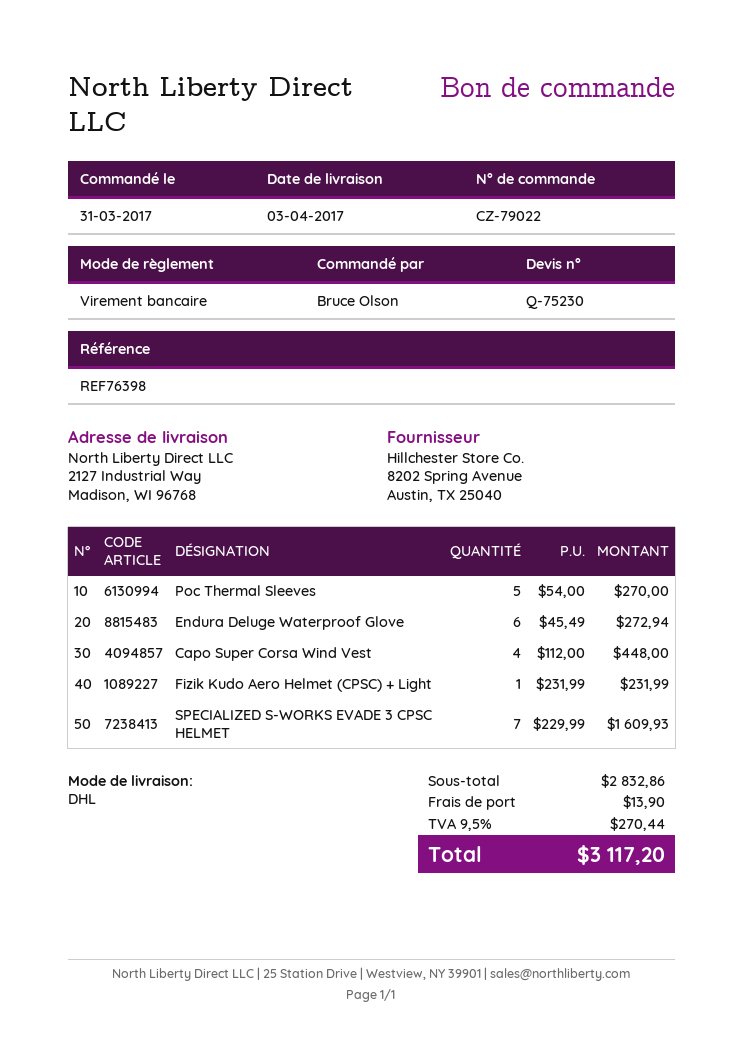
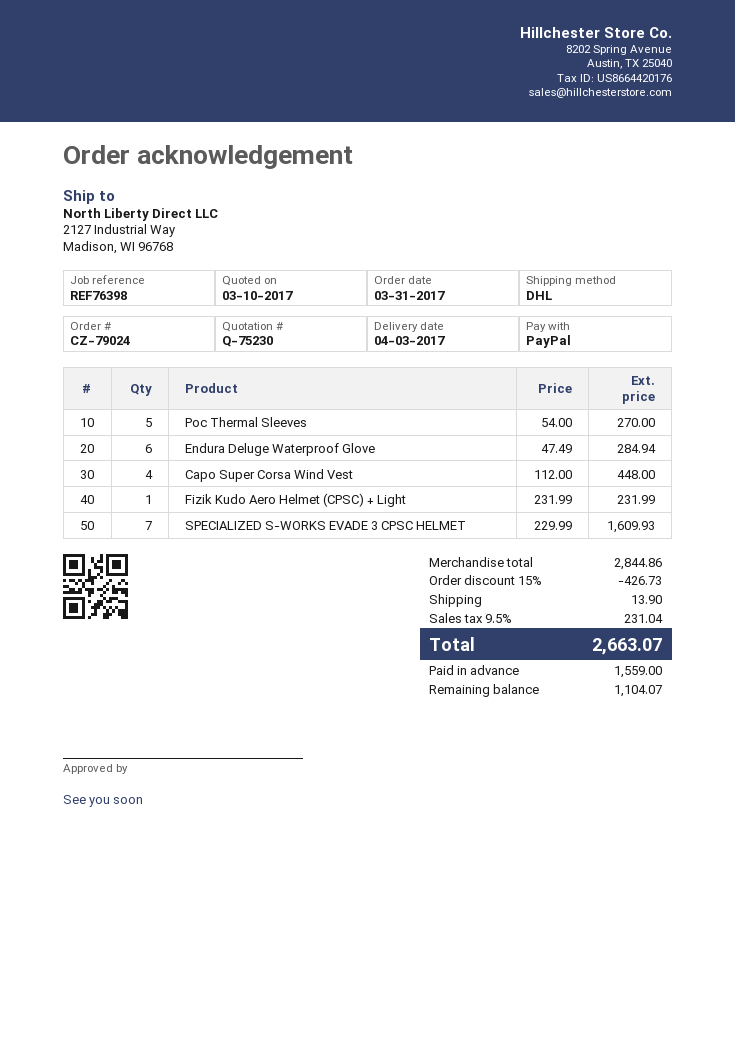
order number: CZ-79022 -> CZ-79024
payment method: bank transfer -> PayPal
Endura Deluge Waterproof Glove: 6 x 45.49 = 272.94 -> 6 x 47.49 = 284.94
subtotal: 2832.86 -> 2844.86
discount: none -> 15% = 426.73
tax: 9.5% = 270.44 -> 9.5% = 231.04
total: 3117.20 -> 2663.07

